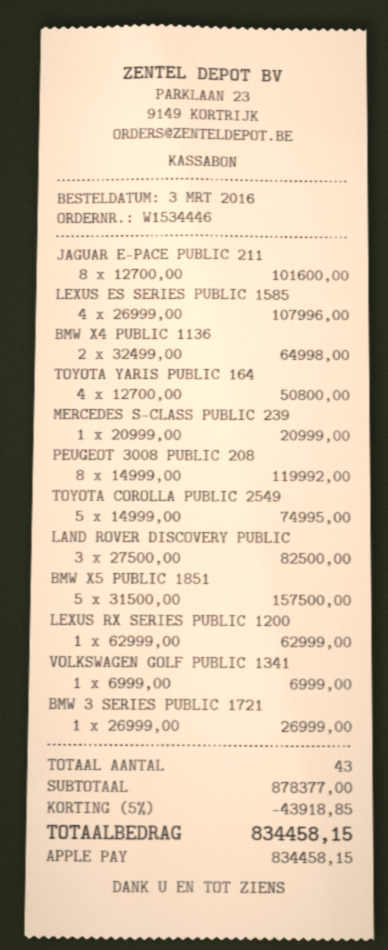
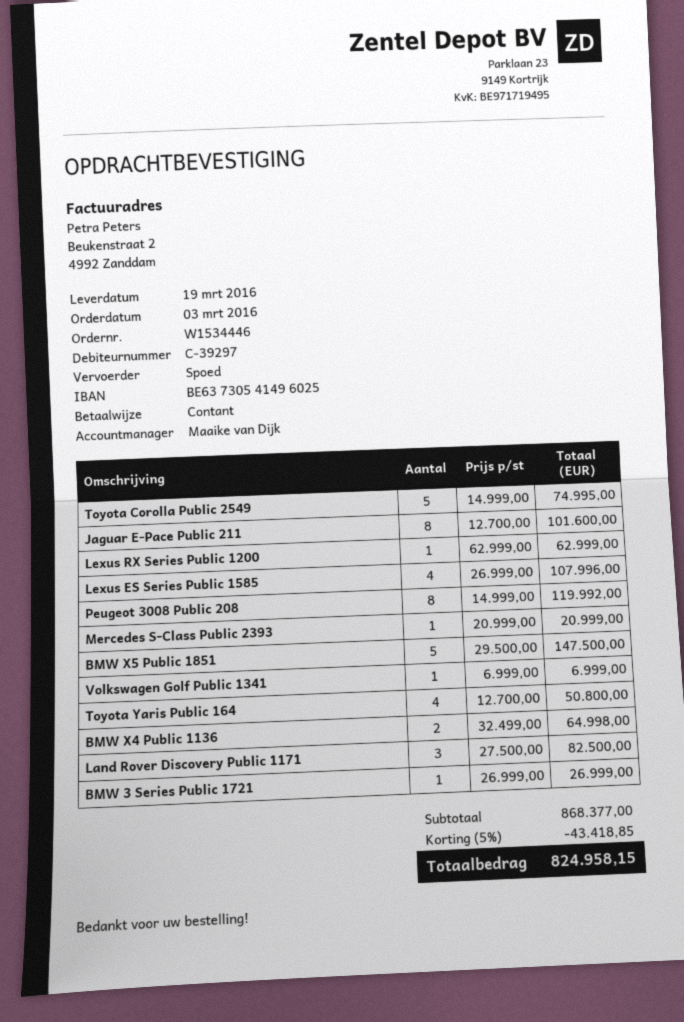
payment method: Apple Pay -> cash
BMW X5 PUBLIC 1851: 5 x 31500.00 = 157500.00 -> 5 x 29500.00 = 147500.00
subtotal: 878377.00 -> 868377.00
discount: 5% = 43918.85 -> 5% = 43418.85
total: 834458.15 -> 824958.15

